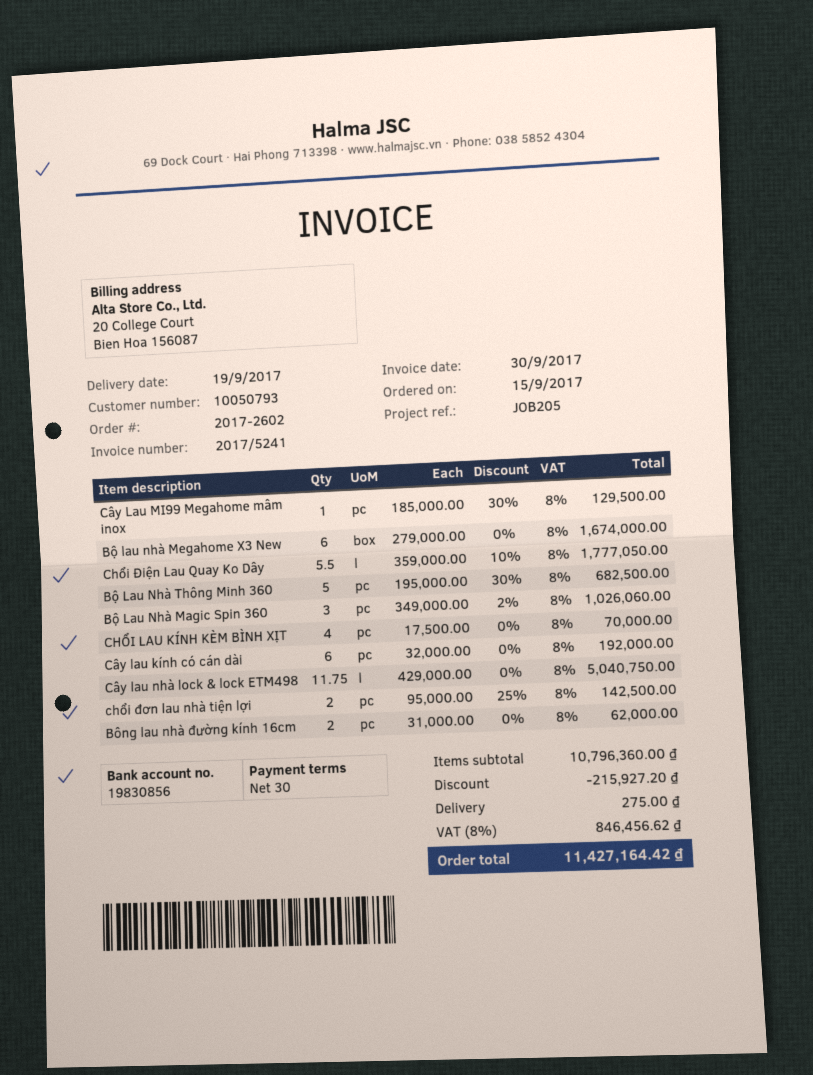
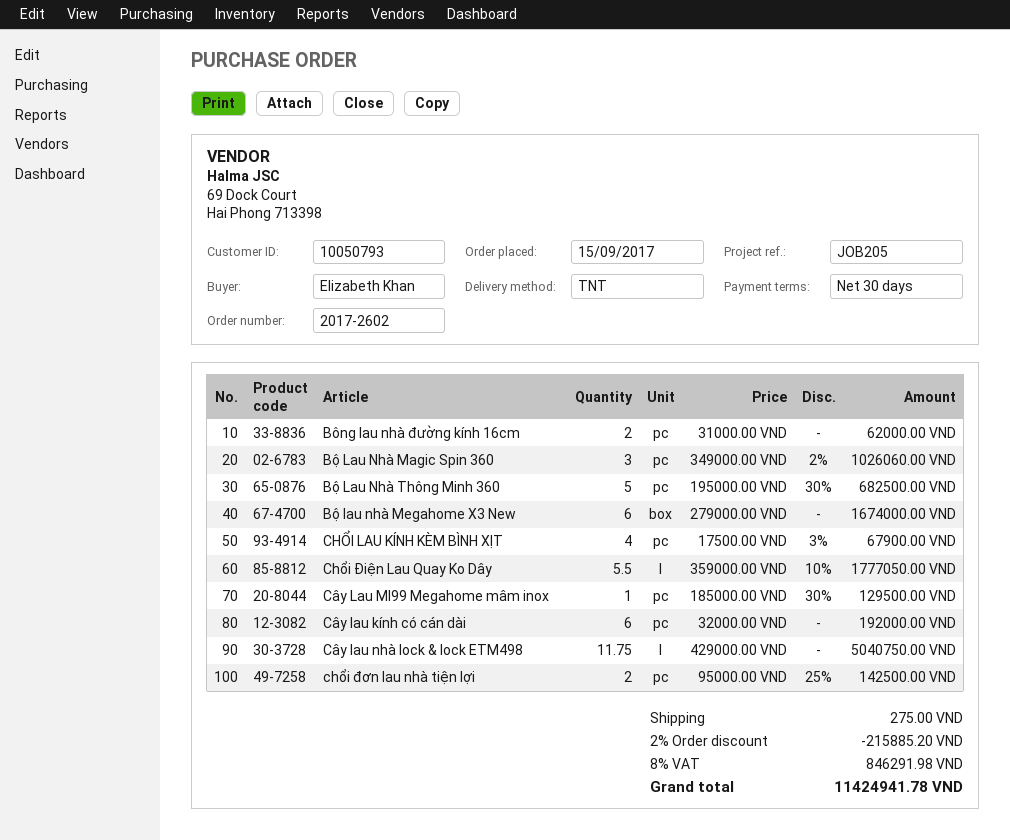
CHỔI LAU KÍNH KÈM BÌNH XỊT: 4 x 17500.00 = 70000.00 -> 4 x 17500.00 - 3% = 67900.00
discount: 215927.20 -> 215885.20
tax: 8% = 846456.62 -> 8% = 846291.98
total: 11427164.42 -> 11424941.78

